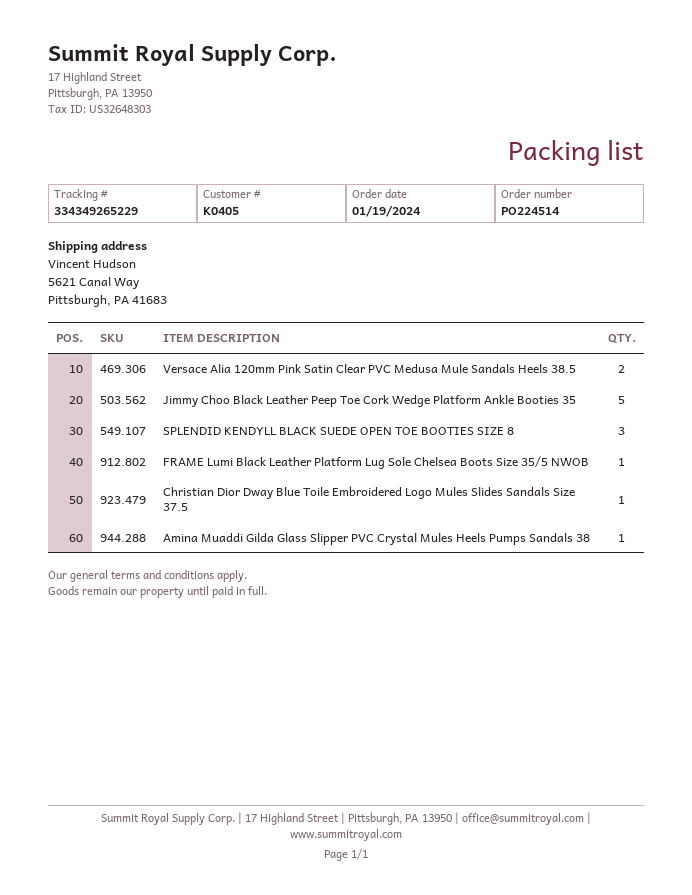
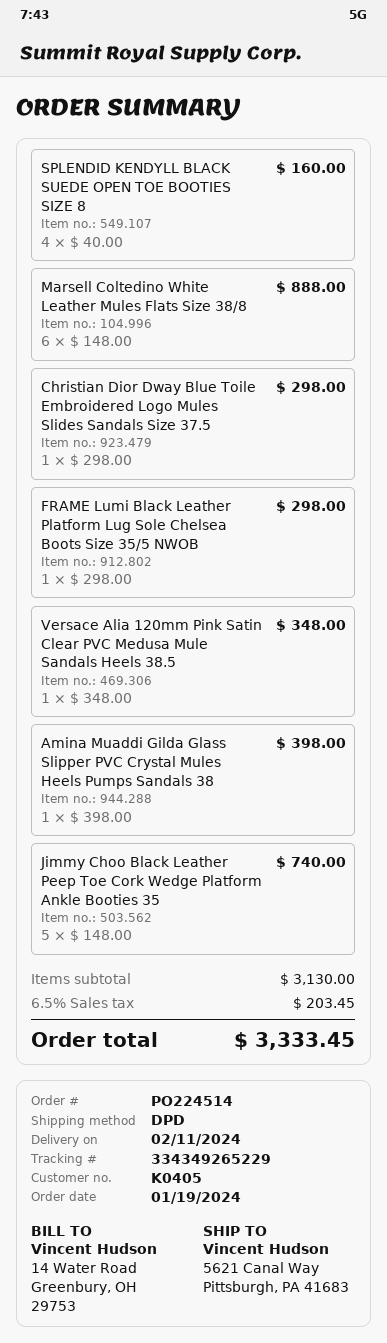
Versace Alia 120mm Pink Satin Clear PVC Medusa Mule Sandals Heels 38.5: 2 -> 1
SPLENDID KENDYLL BLACK SUEDE OPEN TOE BOOTIES SIZE 8: 3 -> 4
Marsell Coltedino White Leather Mules Flats Size 38/8: none -> 6

